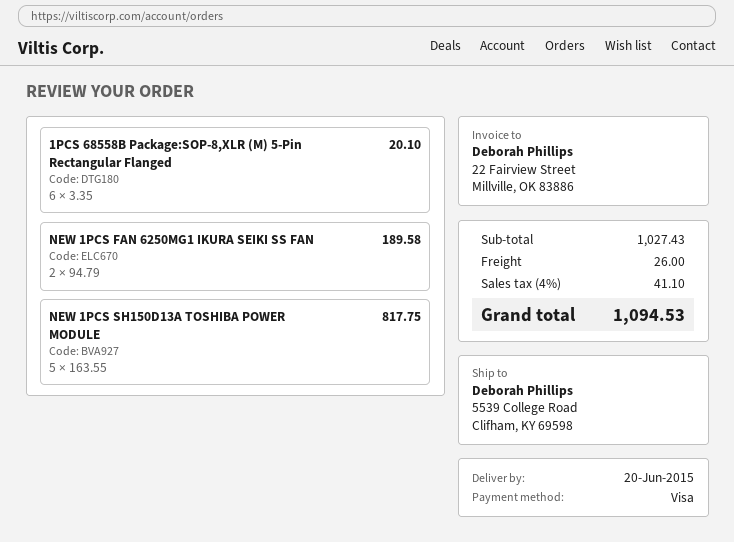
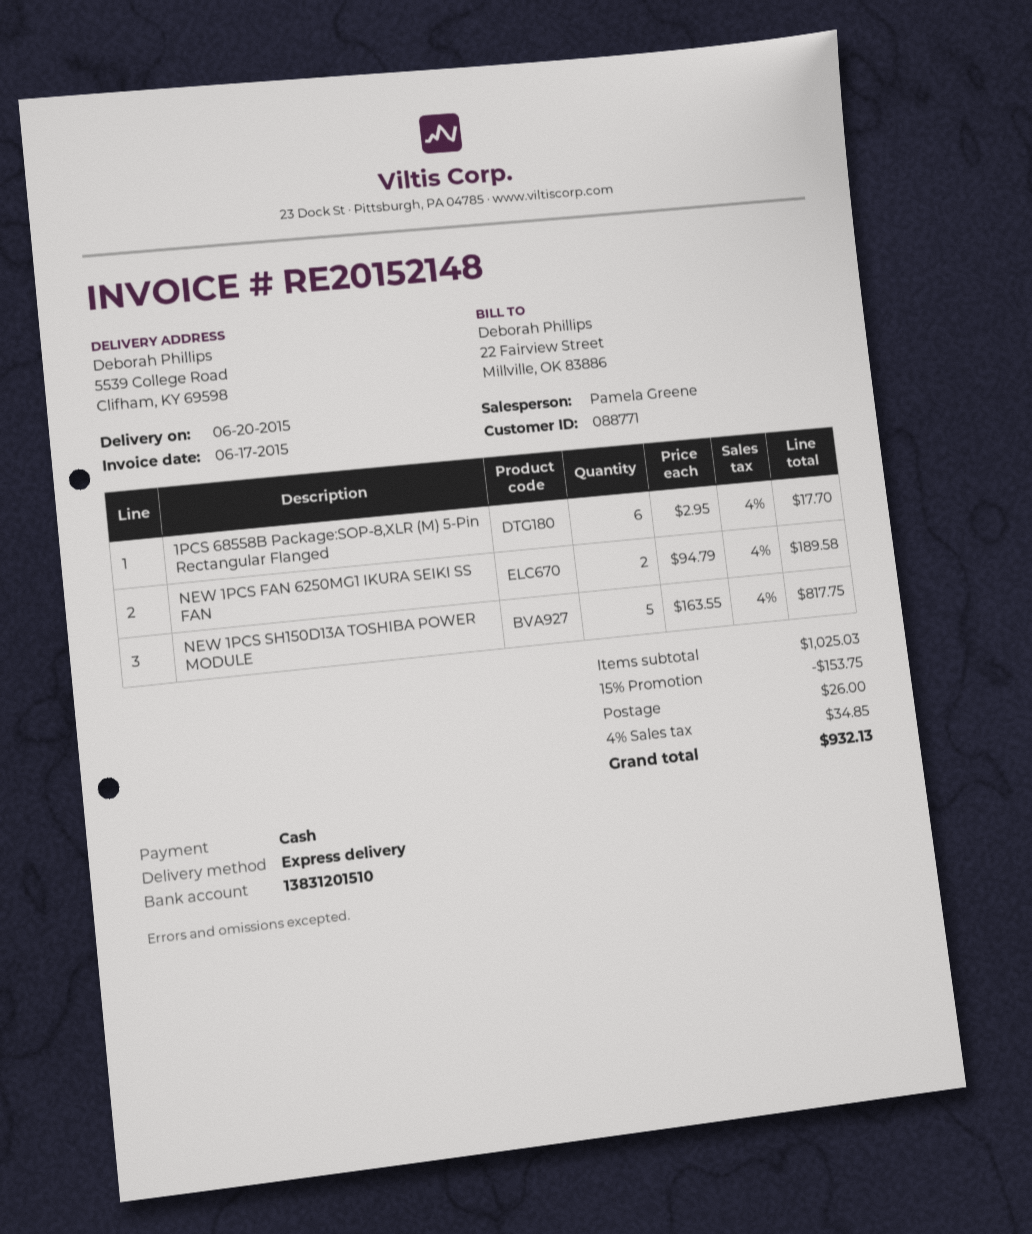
payment method: Visa -> cash
1PCS 68558B Package:SOP-8,XLR (M) 5-Pin Rectangular Flanged: 6 x 3.35 = 20.10 -> 6 x 2.95 = 17.70
subtotal: 1027.43 -> 1025.03
discount: none -> 15% = 153.75
tax: 4% = 41.10 -> 4% = 34.85
total: 1094.53 -> 932.13

